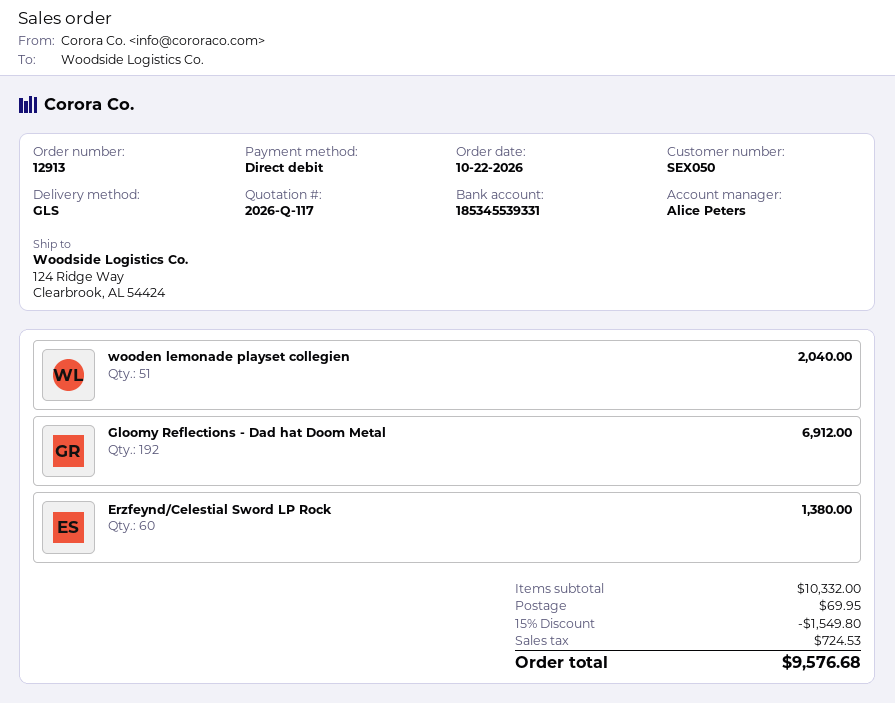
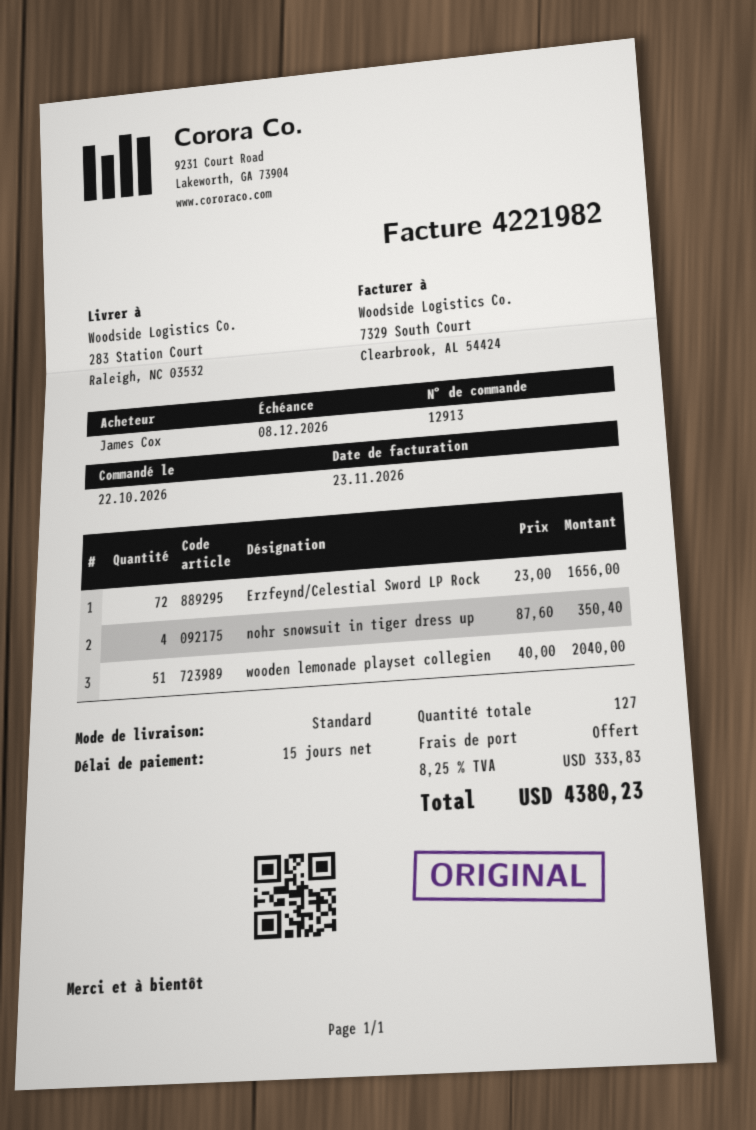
shipping method: GLS -> standard
ship to: 124 Ridge Way, Clearbrook, AL 54424 -> 283 Station Court, Raleigh, NC 03532
Gloomy Reflections - Dad hat Doom Metal: 192 for 6912.00 -> none
Erzfeynd/Celestial Sword LP Rock: 60 for 1380.00 -> 72 for 1656.00
nohr snowsuit in tiger dress up: none -> 4 for 350.40
discount: 15% = 1549.80 -> none
shipping: 69.95 -> 0.00
tax: 724.53 -> 333.83
total: 9576.68 -> 4380.23

